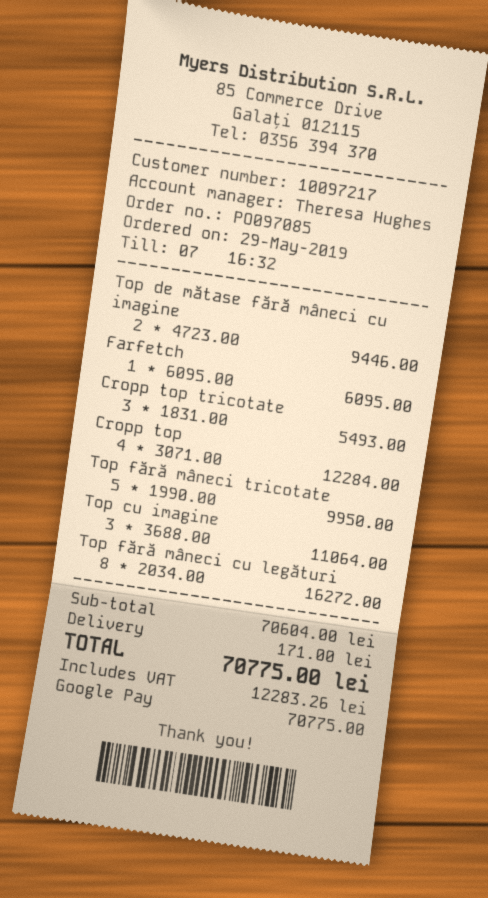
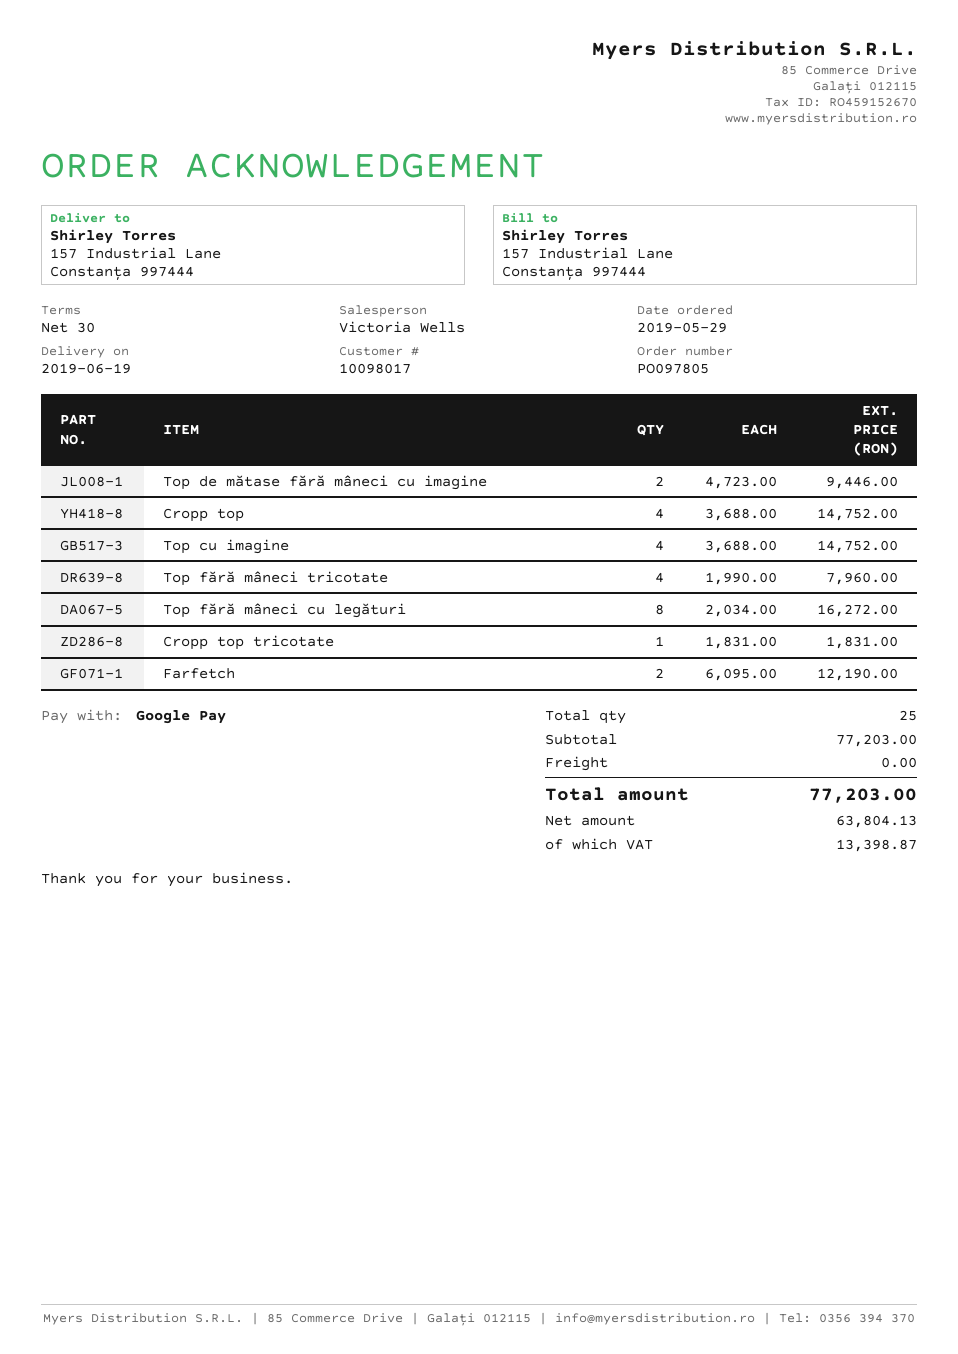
order number: PO097085 -> PO097805
customer number: 10097217 -> 10098017
sales rep: Theresa Hughes -> Victoria Wells
Farfetch: 1 x 6095.00 = 6095.00 -> 2 x 6095.00 = 12190.00
Cropp top tricotate: 3 x 1831.00 = 5493.00 -> 1 x 1831.00 = 1831.00
Cropp top: 4 x 3071.00 = 12284.00 -> 4 x 3688.00 = 14752.00
Top fără mâneci tricotate: 5 x 1990.00 = 9950.00 -> 4 x 1990.00 = 7960.00
Top cu imagine: 3 x 3688.00 = 11064.00 -> 4 x 3688.00 = 14752.00
subtotal: 70604.00 -> 77203.00
shipping: 171.00 -> 0.00
tax: 12283.26 -> 13398.87
total: 70775.00 -> 77203.00

